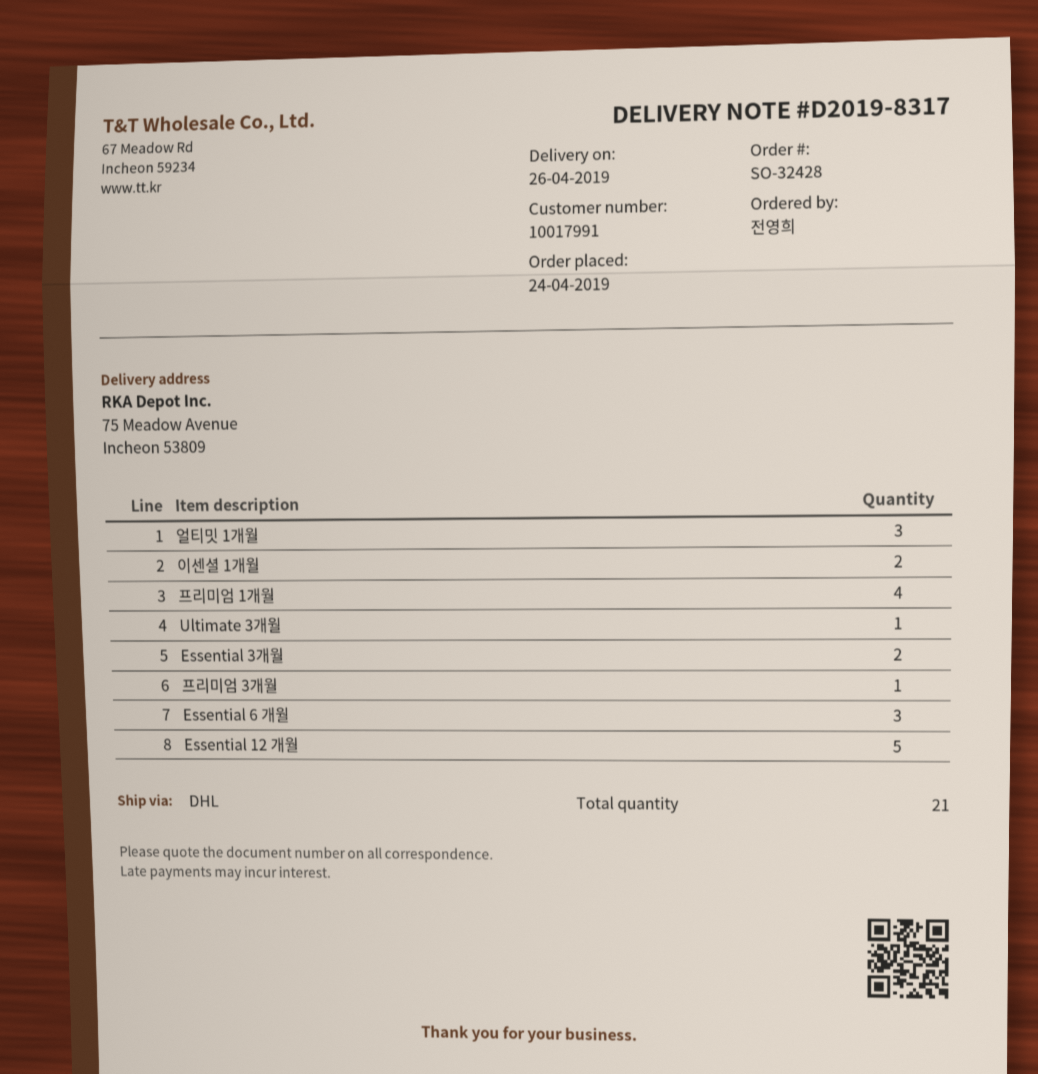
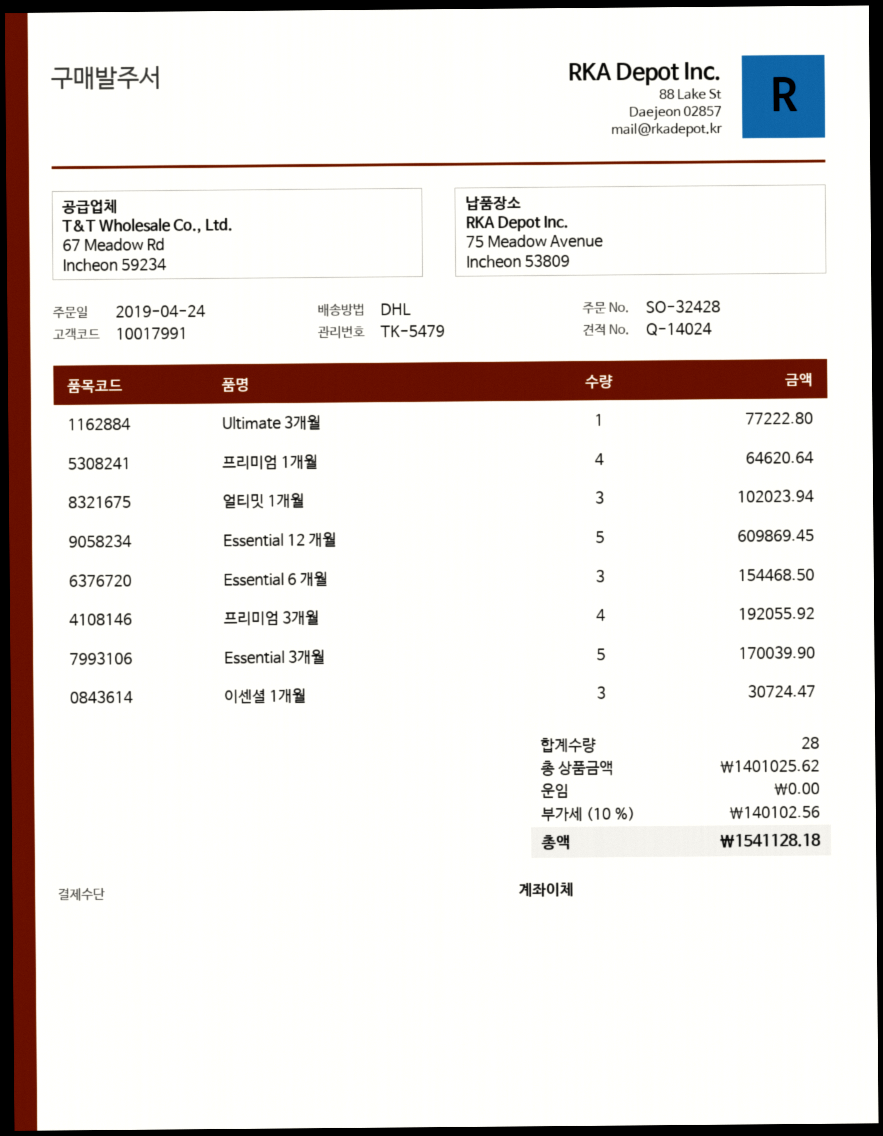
이센셜 1개월: 2 -> 3
Essential 3개월: 2 -> 5
프리미엄 3개월: 1 -> 4
total quantity: 21 -> 28

